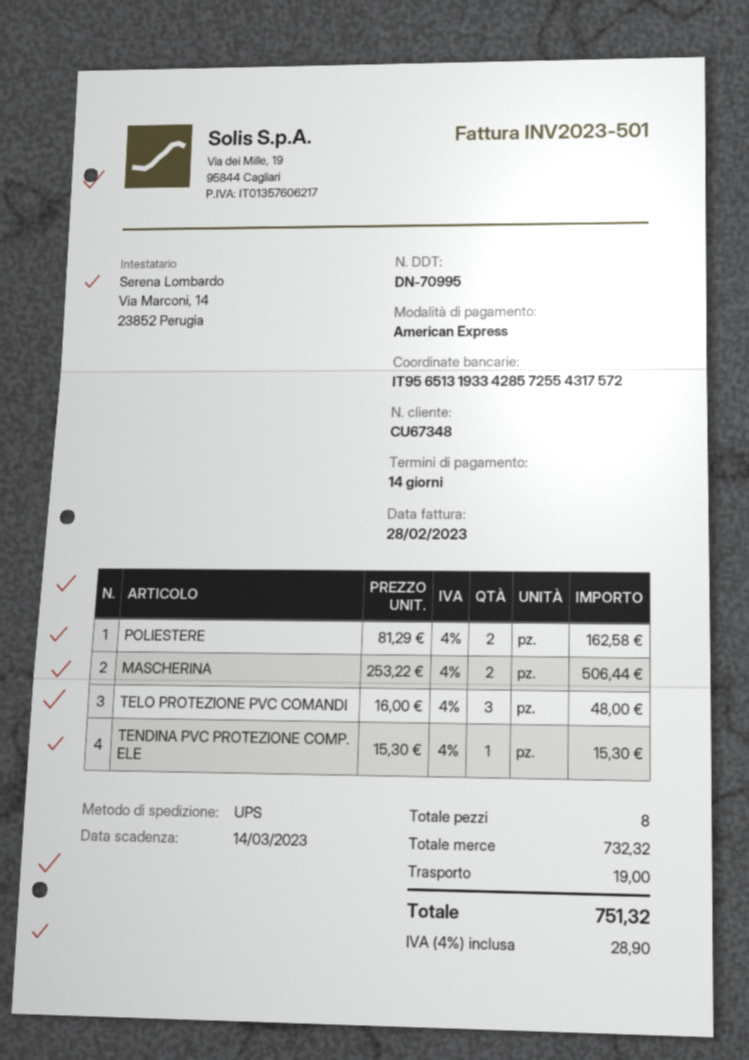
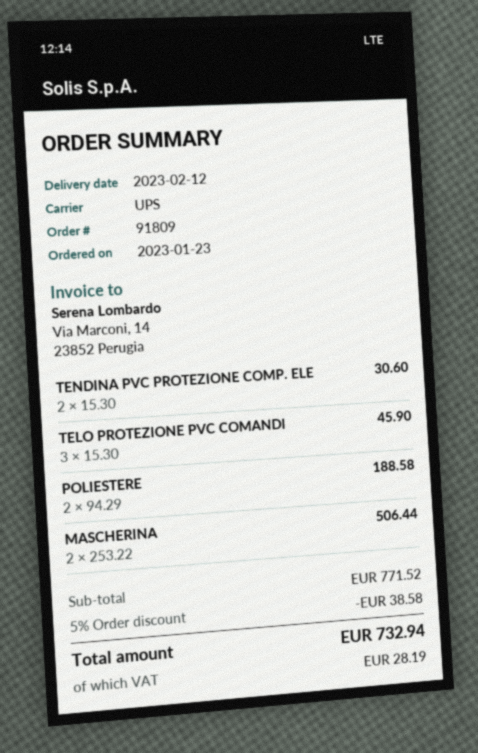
POLIESTERE: 2 x 81.29 = 162.58 -> 2 x 94.29 = 188.58
TELO PROTEZIONE PVC COMANDI: 3 x 16.00 = 48.00 -> 3 x 15.30 = 45.90
TENDINA PVC PROTEZIONE COMP. ELE: 1 x 15.30 = 15.30 -> 2 x 15.30 = 30.60
subtotal: 732.32 -> 771.52
discount: none -> 5% = 38.58
shipping: 19.00 -> none
tax: 28.90 -> 28.19
total: 751.32 -> 732.94

